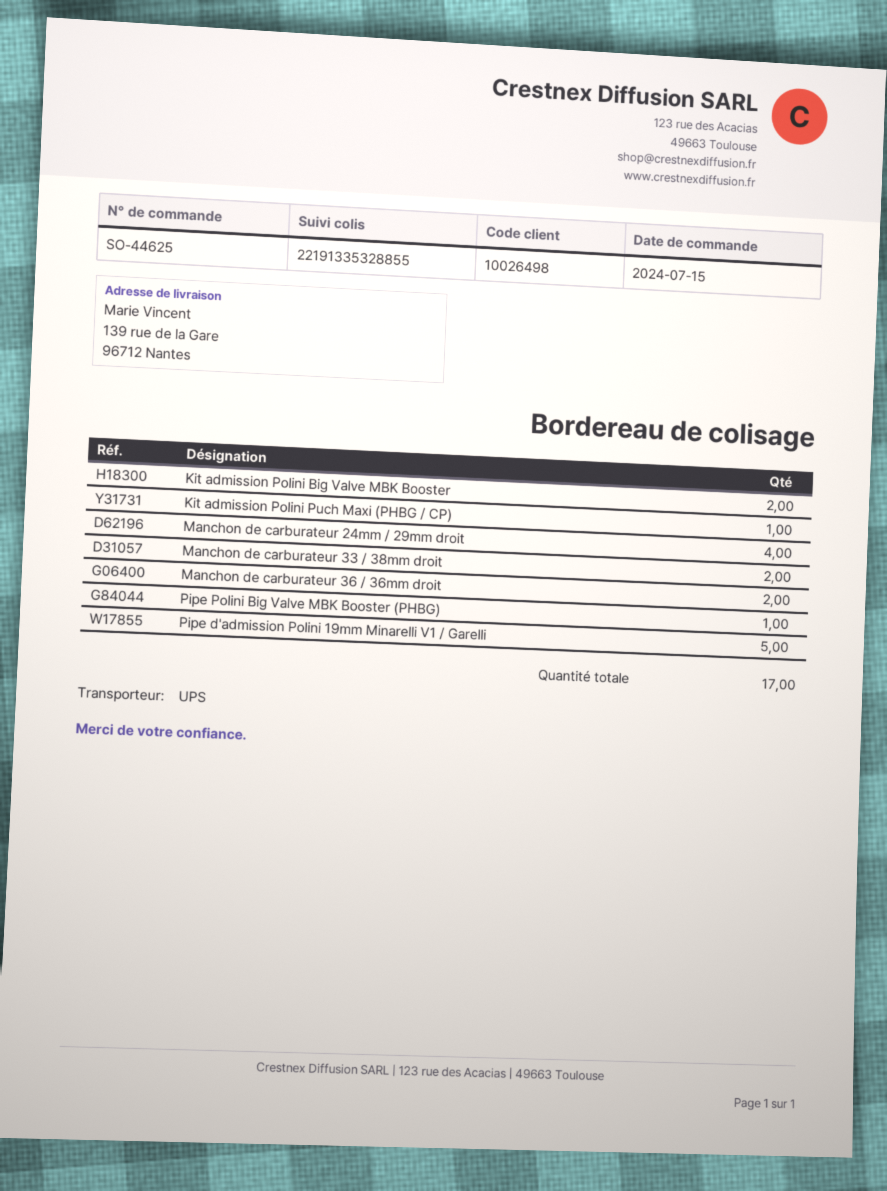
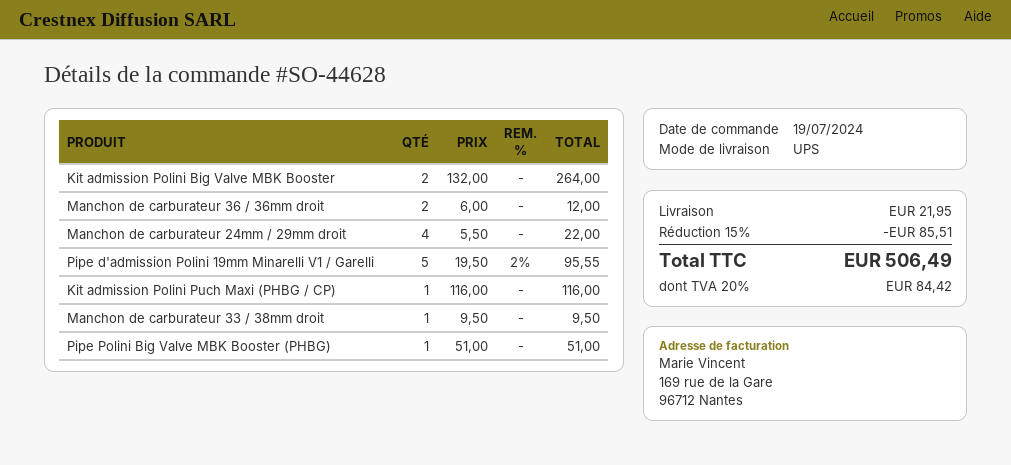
order number: SO-44625 -> SO-44628
order date: 2024-07-15 -> 2024-07-19
Manchon de carburateur 33 / 38mm droit: 2 -> 1

